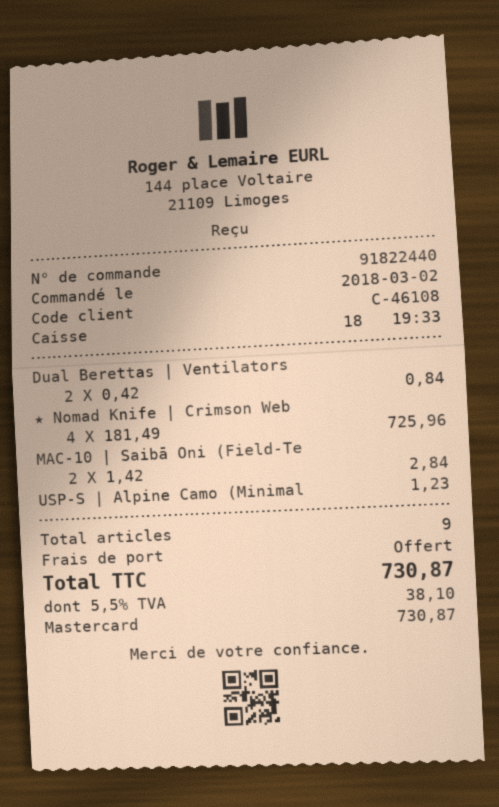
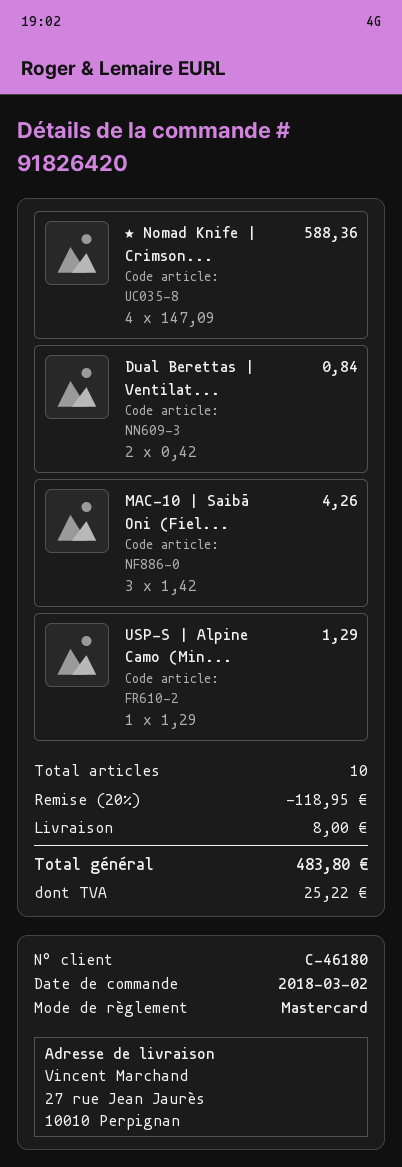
order number: 91822440 -> 91826420
customer number: C-46108 -> C-46180
★ Nomad Knife | Crimson Web: 4 x 181.49 = 725.96 -> 4 x 147.09 = 588.36
MAC-10 | Saibā Oni (Field-Te: 2 x 1.42 = 2.84 -> 3 x 1.42 = 4.26
USP-S | Alpine Camo (Minimal: 1 x 1.23 = 1.23 -> 1 x 1.29 = 1.29
total quantity: 9 -> 10
discount: none -> 20% = 118.95
shipping: 0.00 -> 8.00
tax: 38.10 -> 25.22
total: 730.87 -> 483.80

